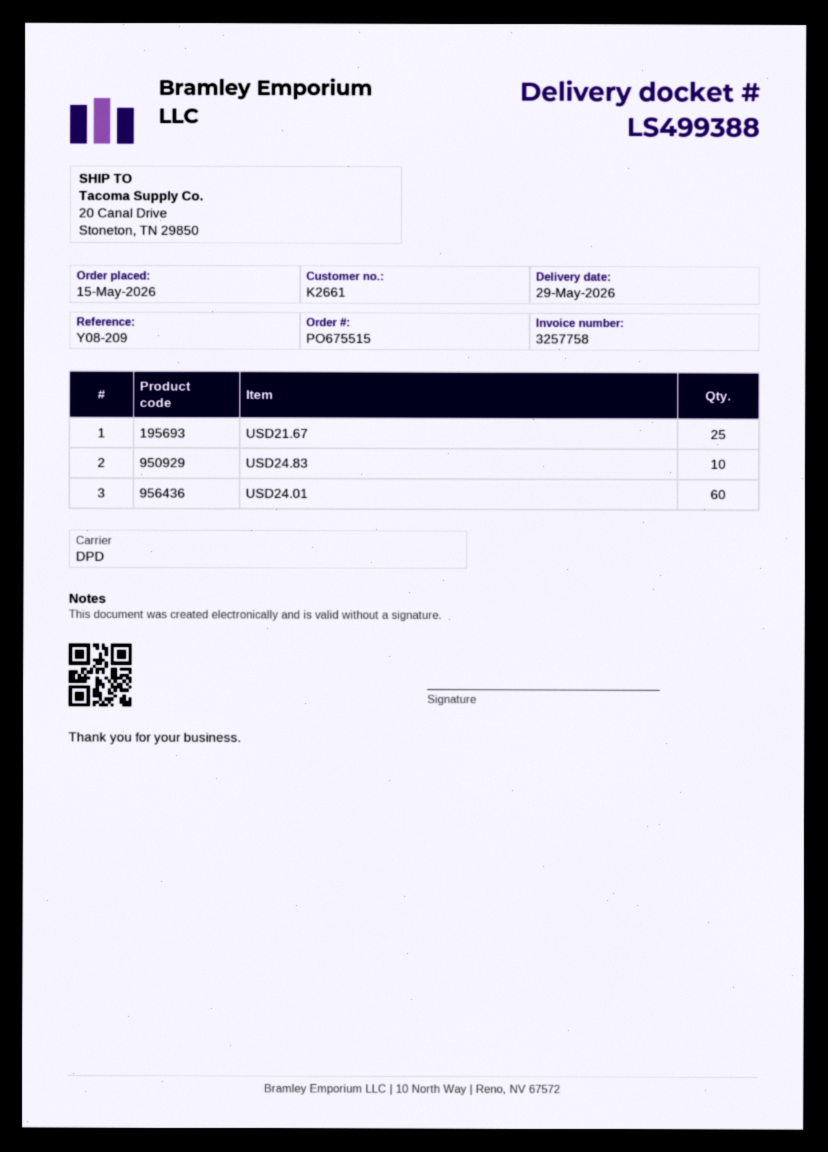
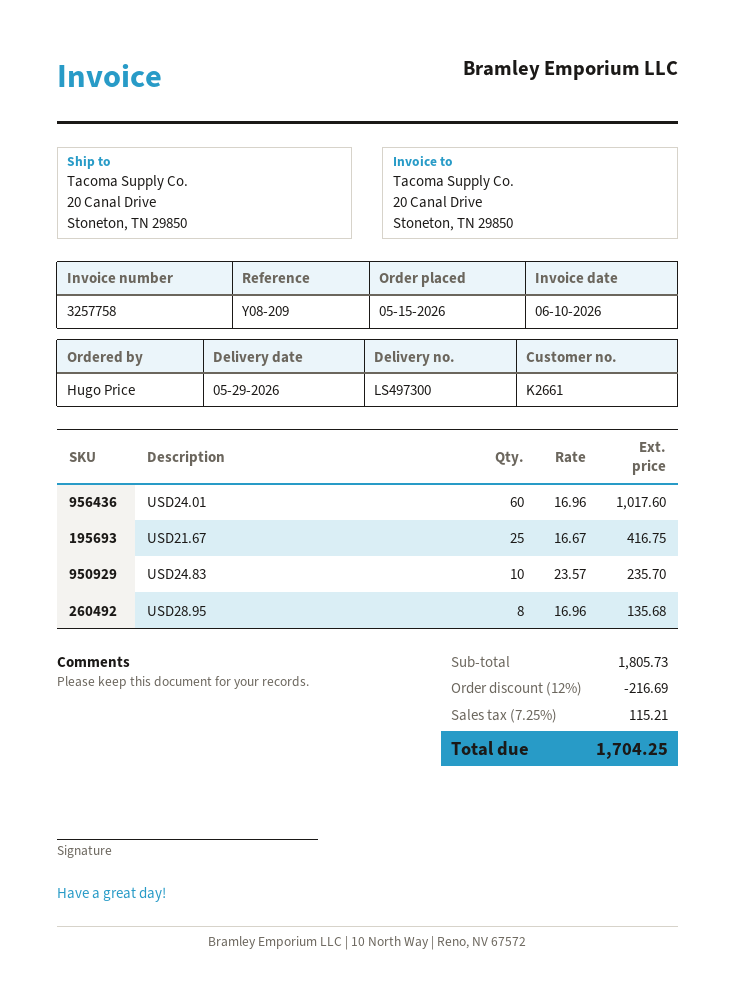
delivery note number: LS499388 -> LS497300
USD28.95: none -> 8

